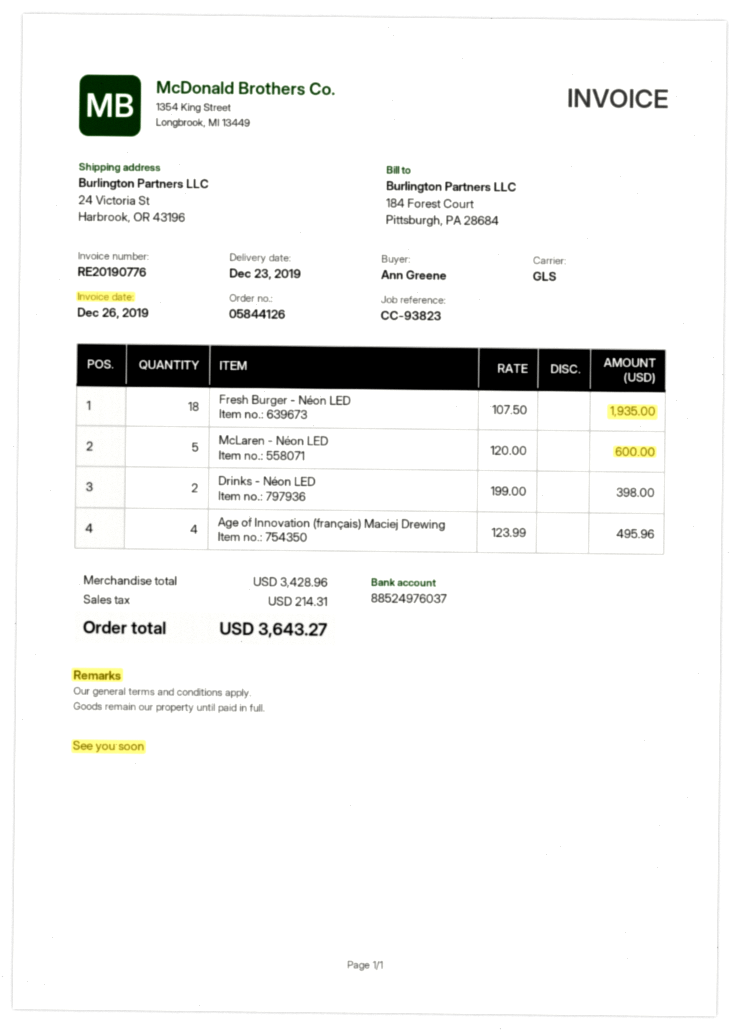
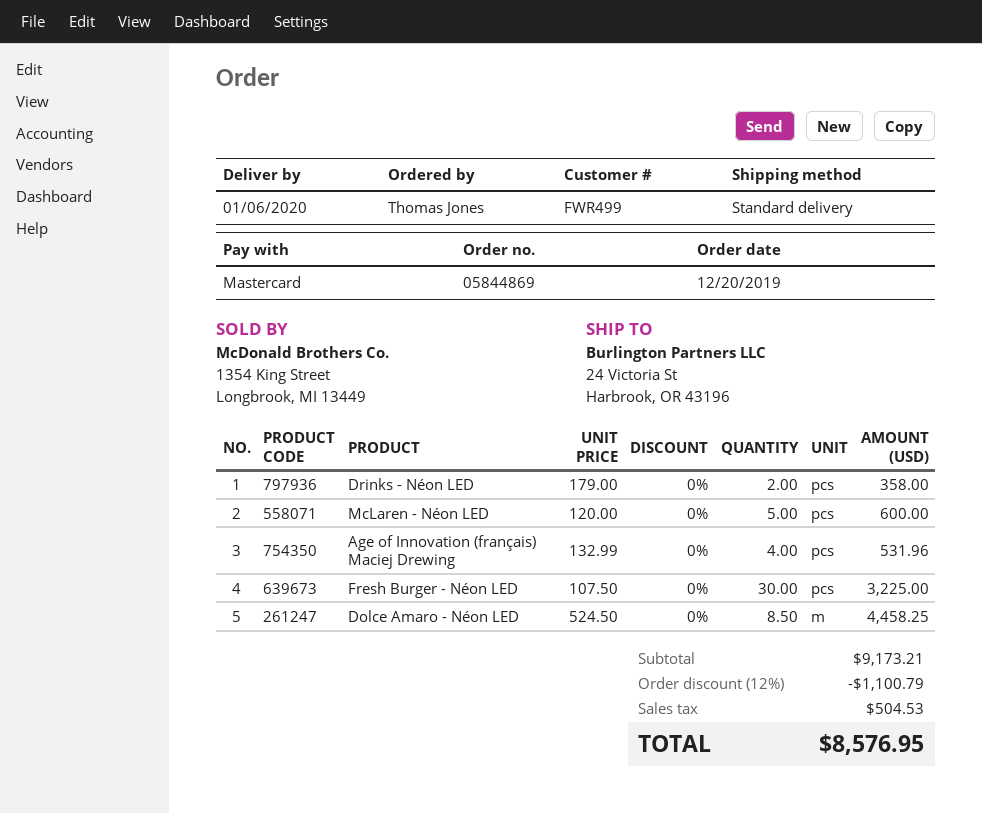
order number: 05844126 -> 05844869
delivery date: 2019-12-23 -> 2020-01-06
ordered by: Ann Greene -> Thomas Jones
shipping method: GLS -> standard
Fresh Burger - Néon LED: 18 x 107.50 = 1935.00 -> 30 x 107.50 = 3225.00
Drinks - Néon LED: 2 x 199.00 = 398.00 -> 2 x 179.00 = 358.00
Age of Innovation (français) Maciej Drewing: 4 x 123.99 = 495.96 -> 4 x 132.99 = 531.96
Dolce Amaro - Néon LED: none -> 8.5 x 524.50 = 4458.25
subtotal: 3428.96 -> 9173.21
discount: none -> 12% = 1100.79
tax: 214.31 -> 504.53
total: 3643.27 -> 8576.95

